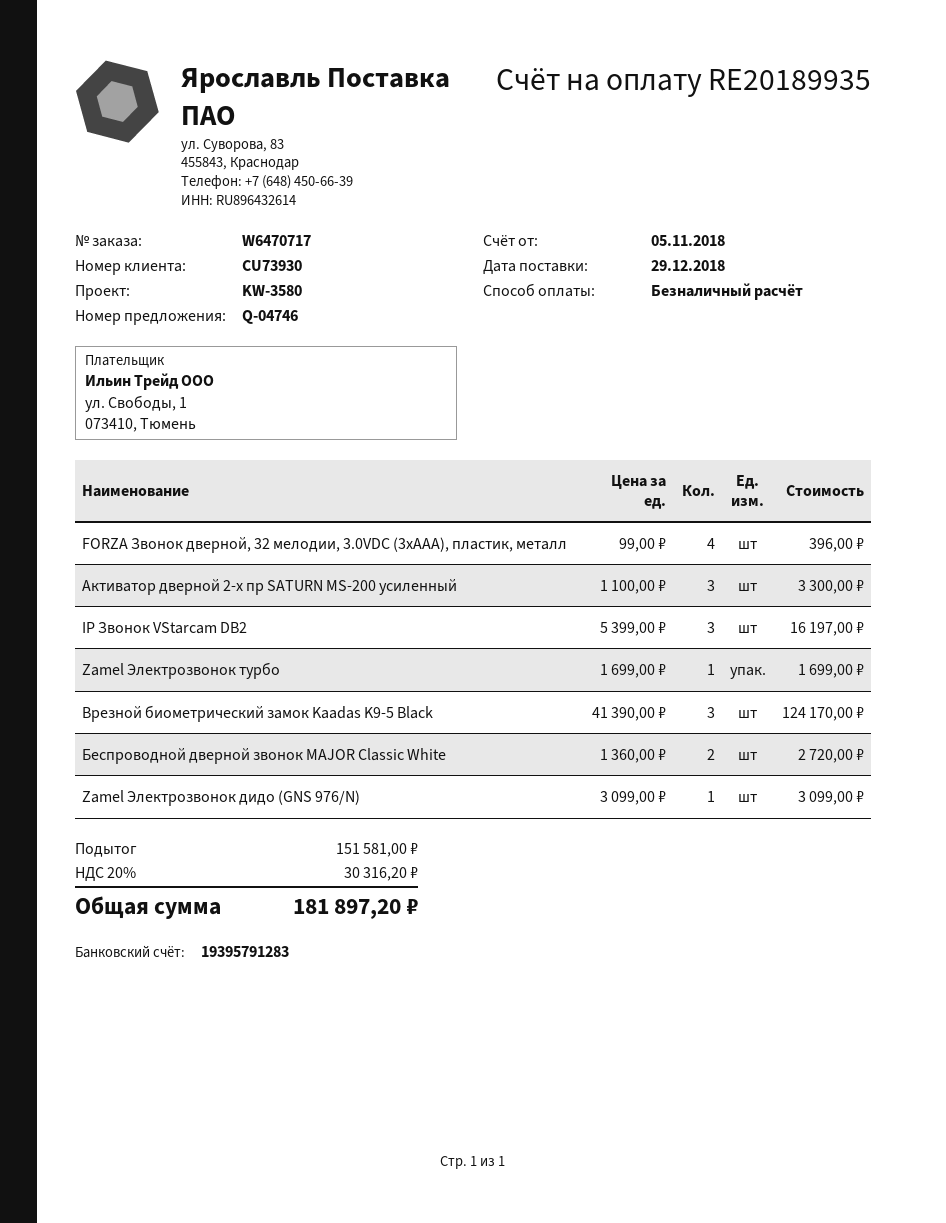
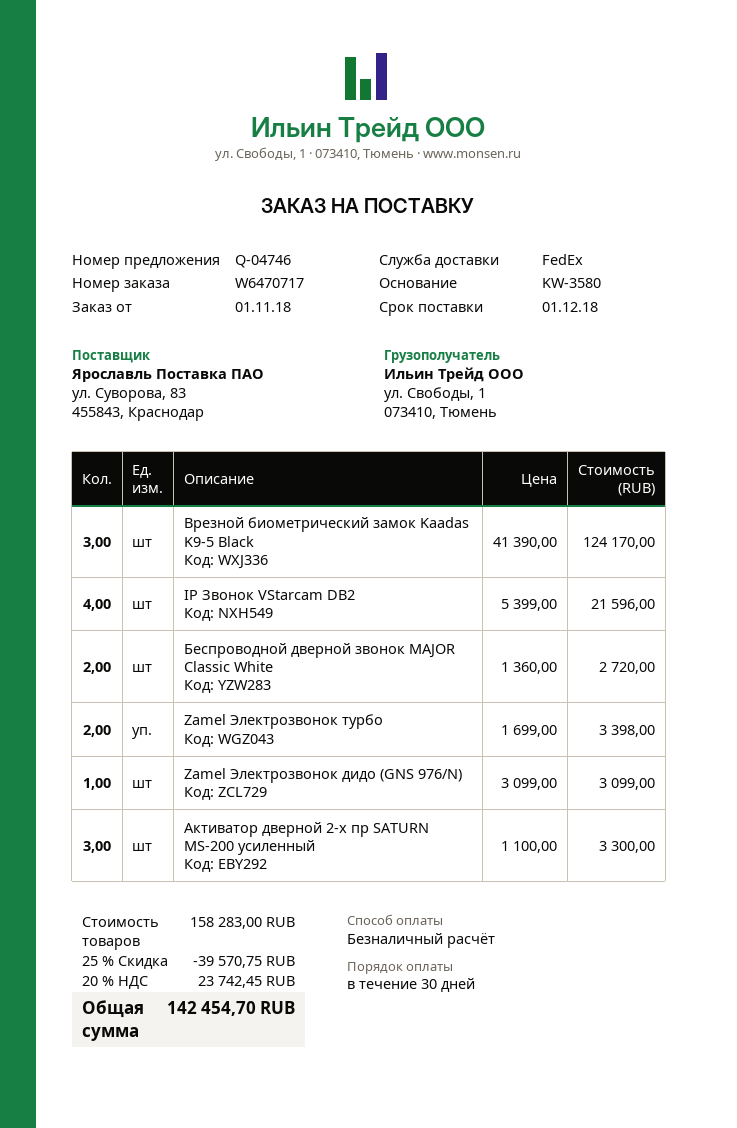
delivery date: 2018-12-29 -> 2018-12-01
FORZA Звонок дверной, 32 мелодии, 3.0VDC (3xAAA), пластик, металл: 4 x 99.00 = 396.00 -> none
IP Звонок VStarcam DB2: 3 x 5399.00 = 16197.00 -> 4 x 5399.00 = 21596.00
Zamel Электрозвонок турбо: 1 x 1699.00 = 1699.00 -> 2 x 1699.00 = 3398.00
subtotal: 151581.00 -> 158283.00
discount: none -> 25% = 39570.75
tax: 20% = 30316.20 -> 20% = 23742.45
total: 181897.20 -> 142454.70

